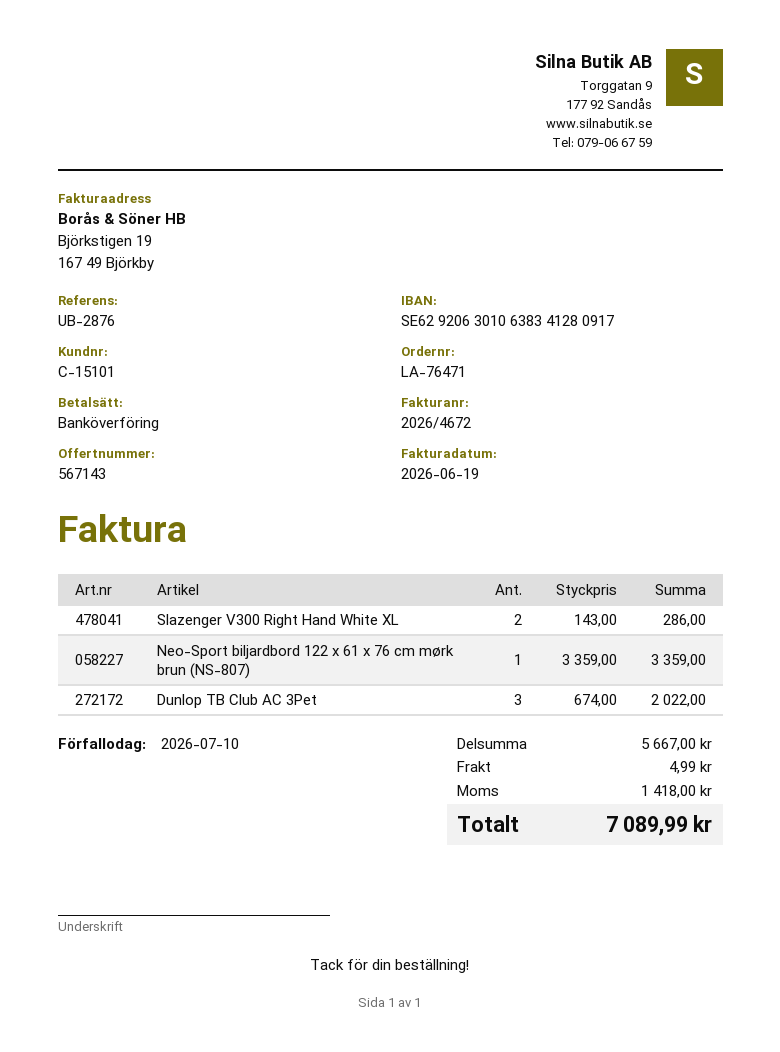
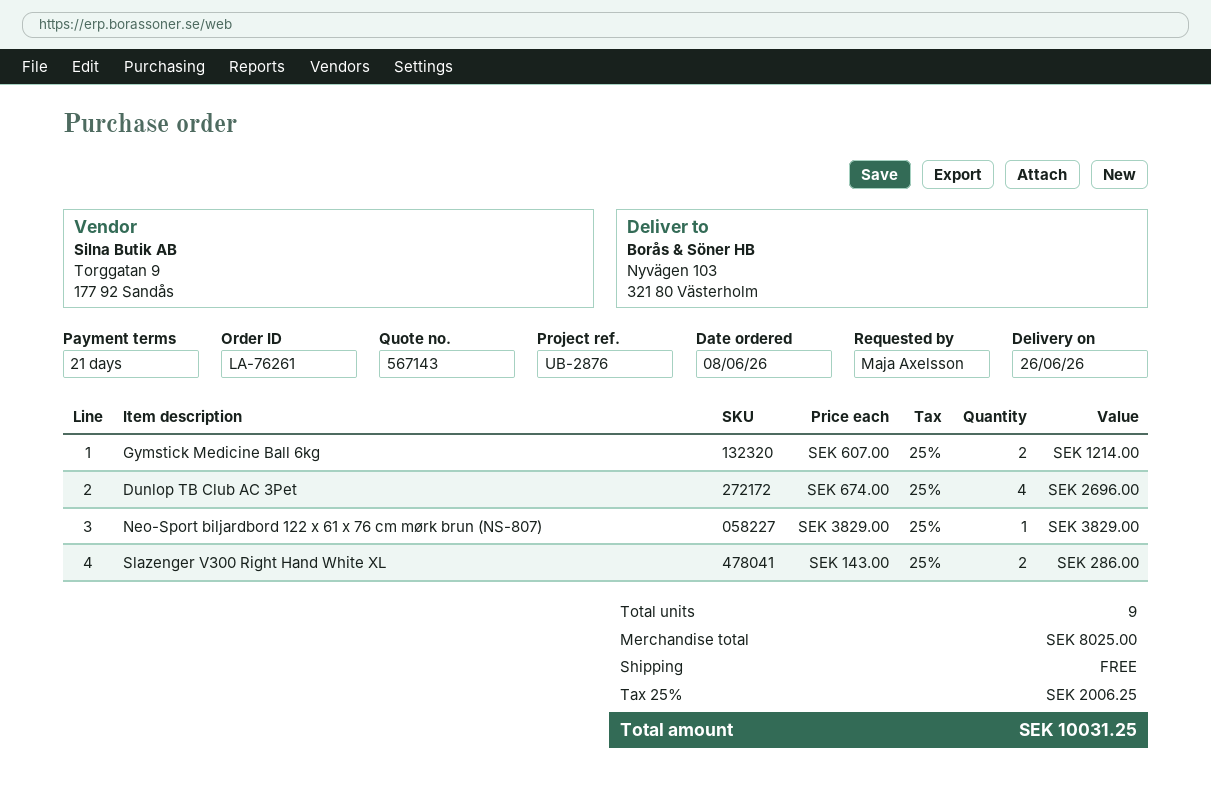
order number: LA-76471 -> LA-76261
Neo-Sport biljardbord 122 x 61 x 76 cm mørk brun (NS-807): 1 x 3359.00 = 3359.00 -> 1 x 3829.00 = 3829.00
Dunlop TB Club AC 3Pet: 3 x 674.00 = 2022.00 -> 4 x 674.00 = 2696.00
Gymstick Medicine Ball 6kg: none -> 2 x 607.00 = 1214.00
subtotal: 5667.00 -> 8025.00
shipping: 4.99 -> 0.00
tax: 1418.00 -> 2006.25
total: 7089.99 -> 10031.25

